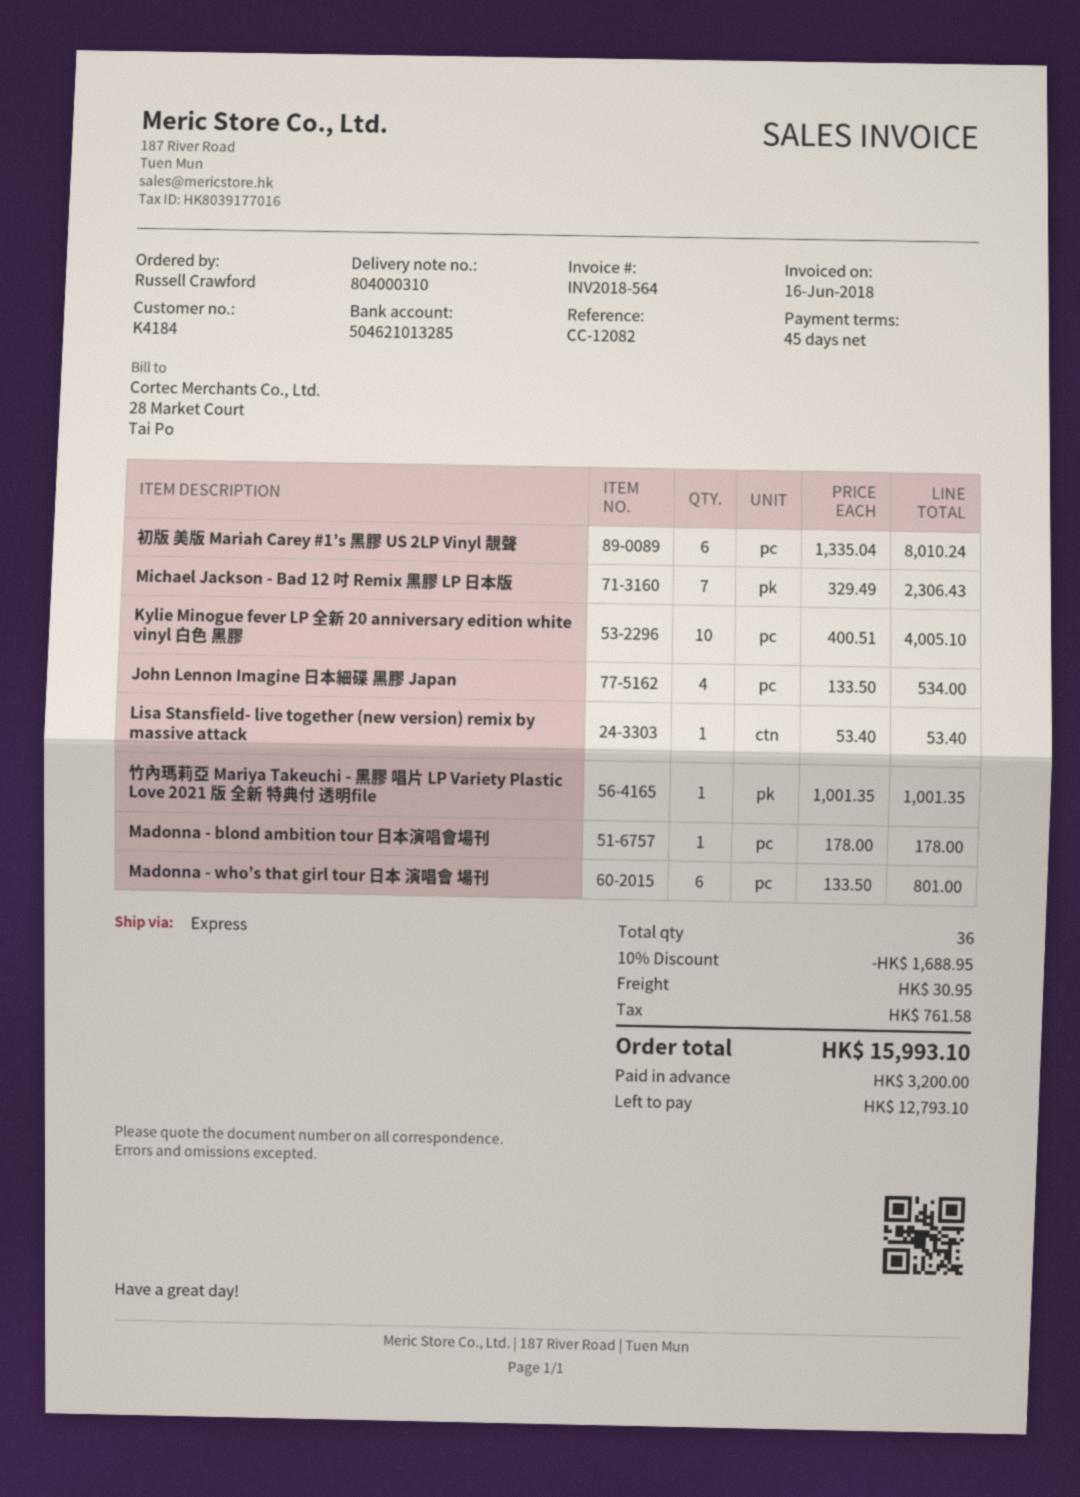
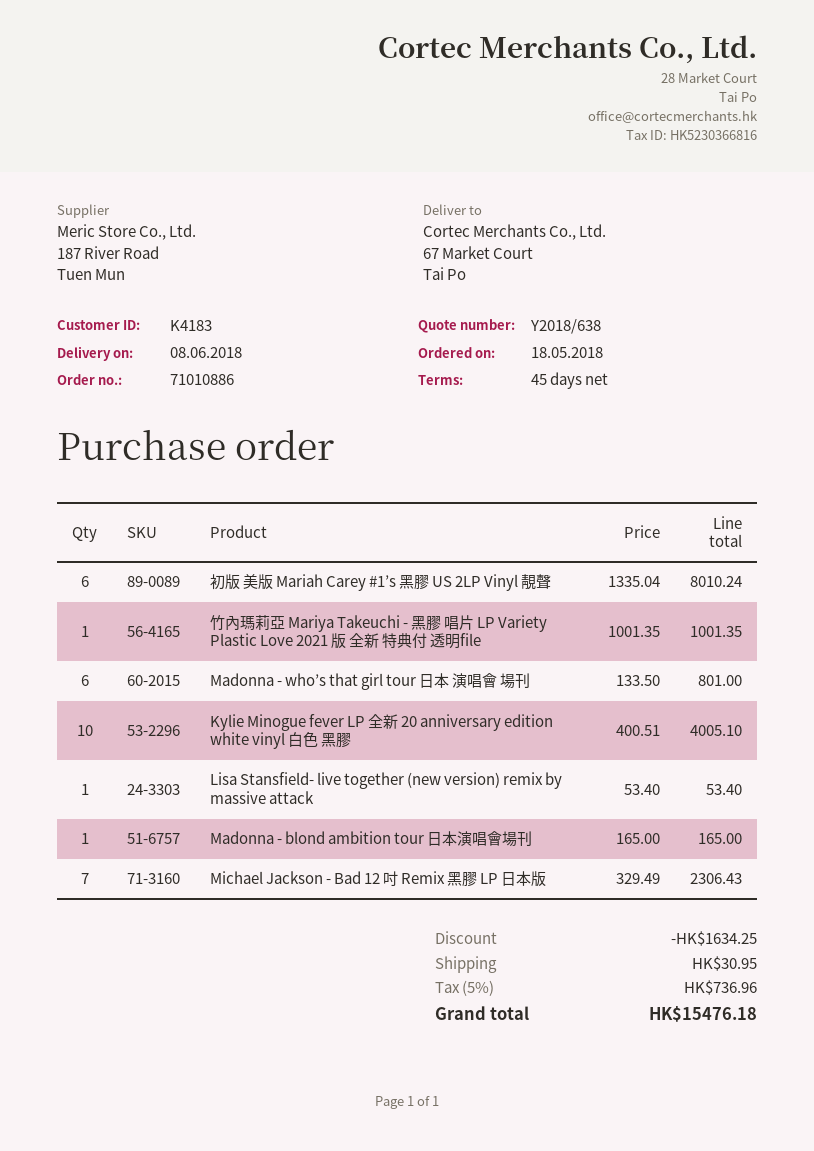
customer number: K4184 -> K4183
John Lennon Imagine 日本細碟 黑膠 Japan: 4 x 133.50 = 534.00 -> none
Madonna - blond ambition tour 日本演唱會場刊: 1 x 178.00 = 178.00 -> 1 x 165.00 = 165.00
discount: 1688.95 -> 1634.25
tax: 761.58 -> 736.96
total: 15993.10 -> 15476.18

